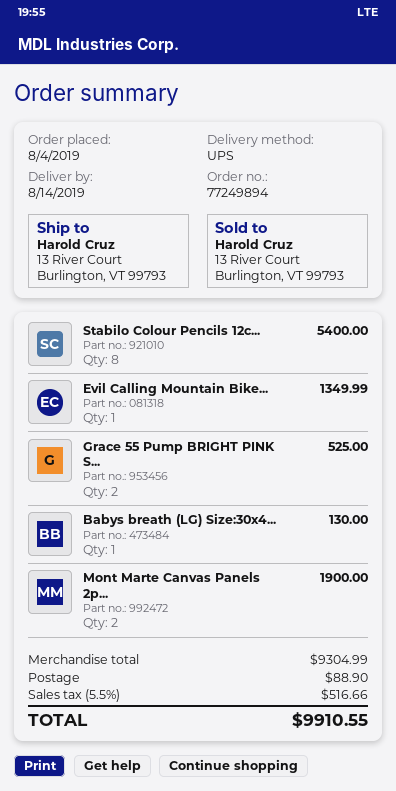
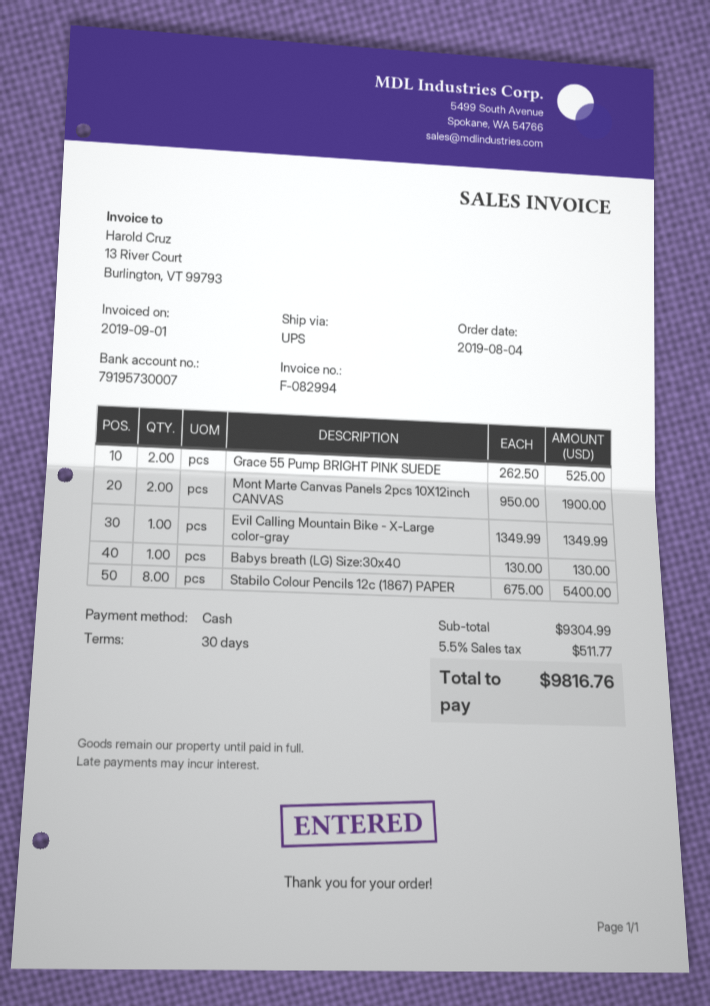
shipping: 88.90 -> none
tax: 5.5% = 516.66 -> 5.5% = 511.77
total: 9910.55 -> 9816.76

